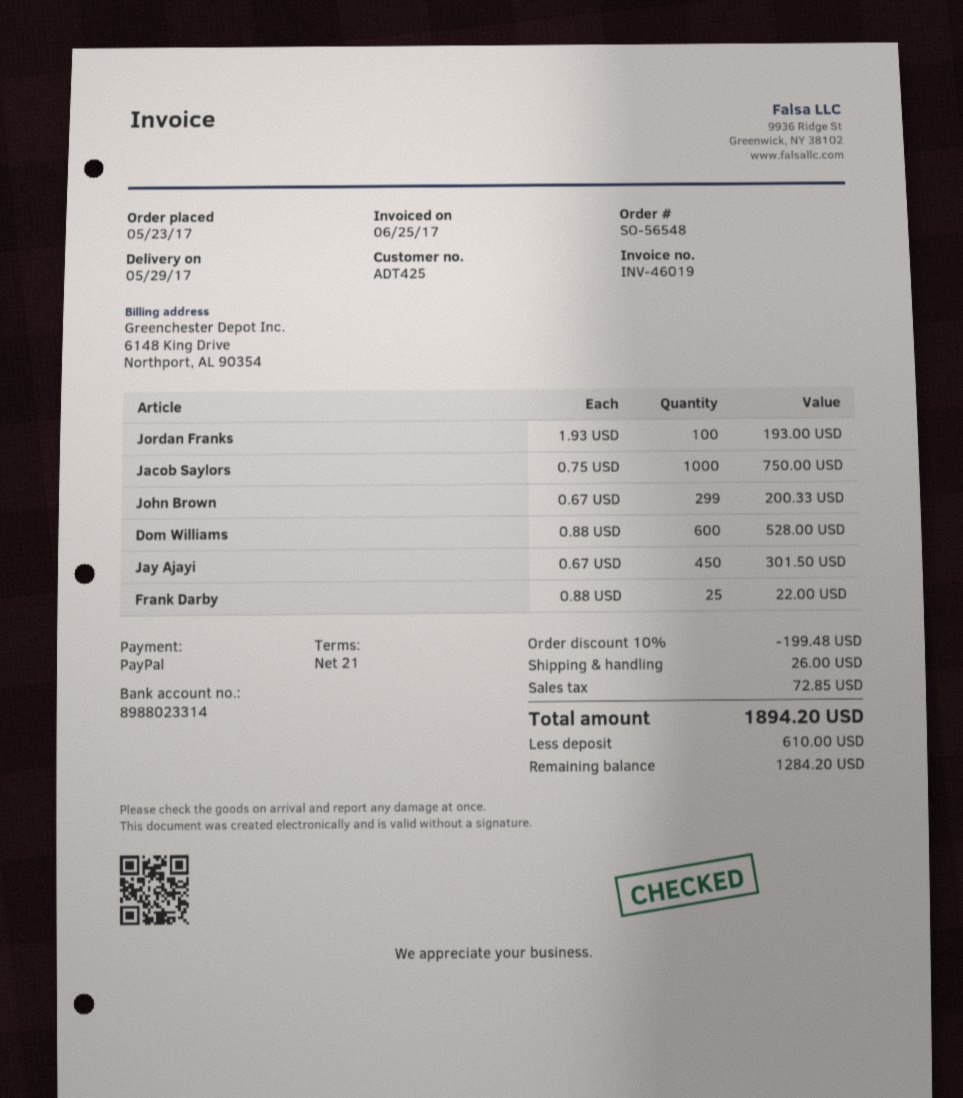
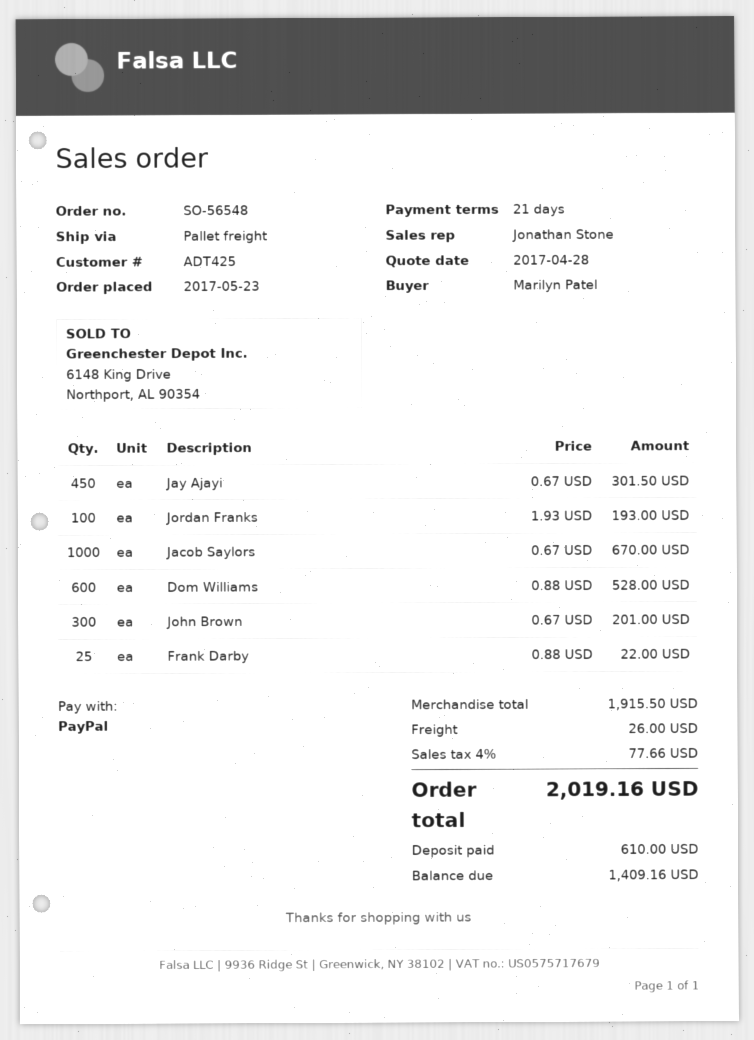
Jacob Saylors: 1000 x 0.75 = 750.00 -> 1000 x 0.67 = 670.00
John Brown: 299 x 0.67 = 200.33 -> 300 x 0.67 = 201.00
discount: 10% = 199.48 -> none
tax: 72.85 -> 77.66
total: 1894.20 -> 2019.16
balance: 1284.20 -> 1409.16

